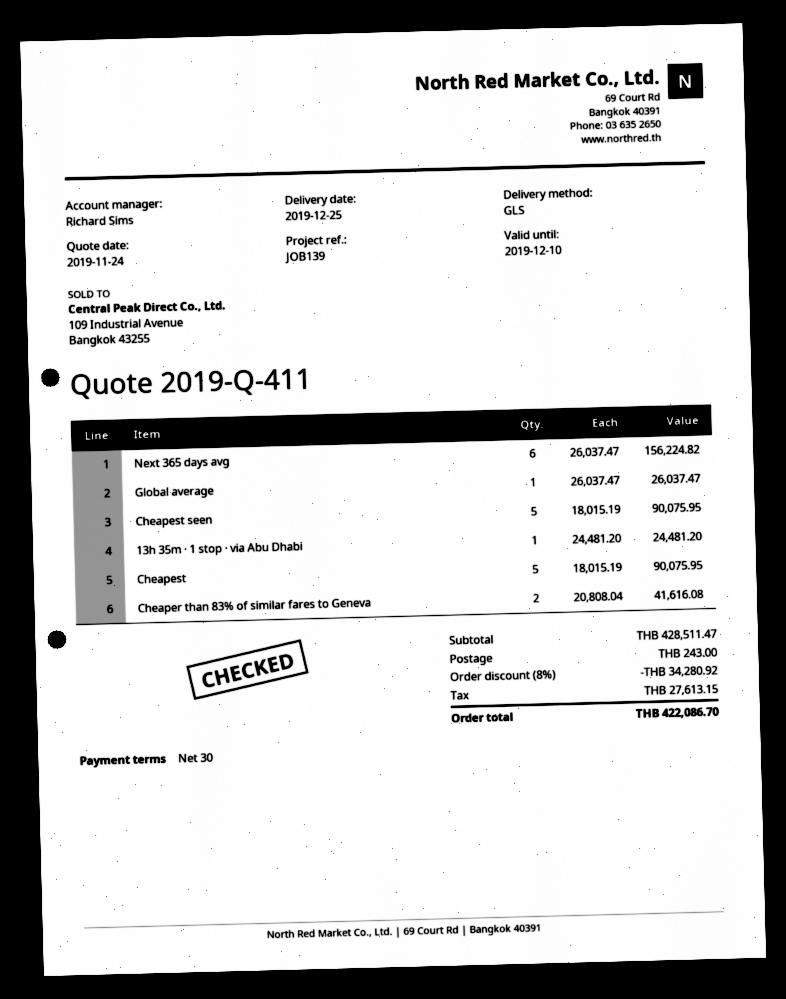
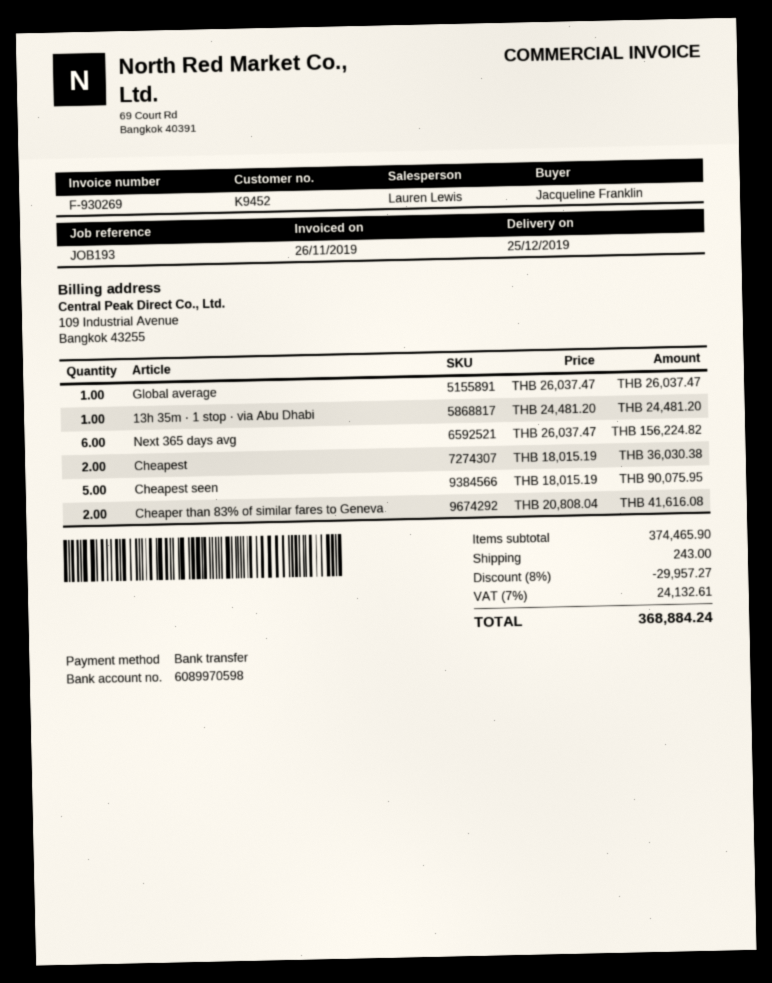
reference: JOB139 -> JOB193
sales rep: Richard Sims -> Lauren Lewis
Cheapest: 5 x 18015.19 = 90075.95 -> 2 x 18015.19 = 36030.38
subtotal: 428511.47 -> 374465.90
discount: 8% = 34280.92 -> 8% = 29957.27
tax: 27613.15 -> 24132.61
total: 422086.70 -> 368884.24

